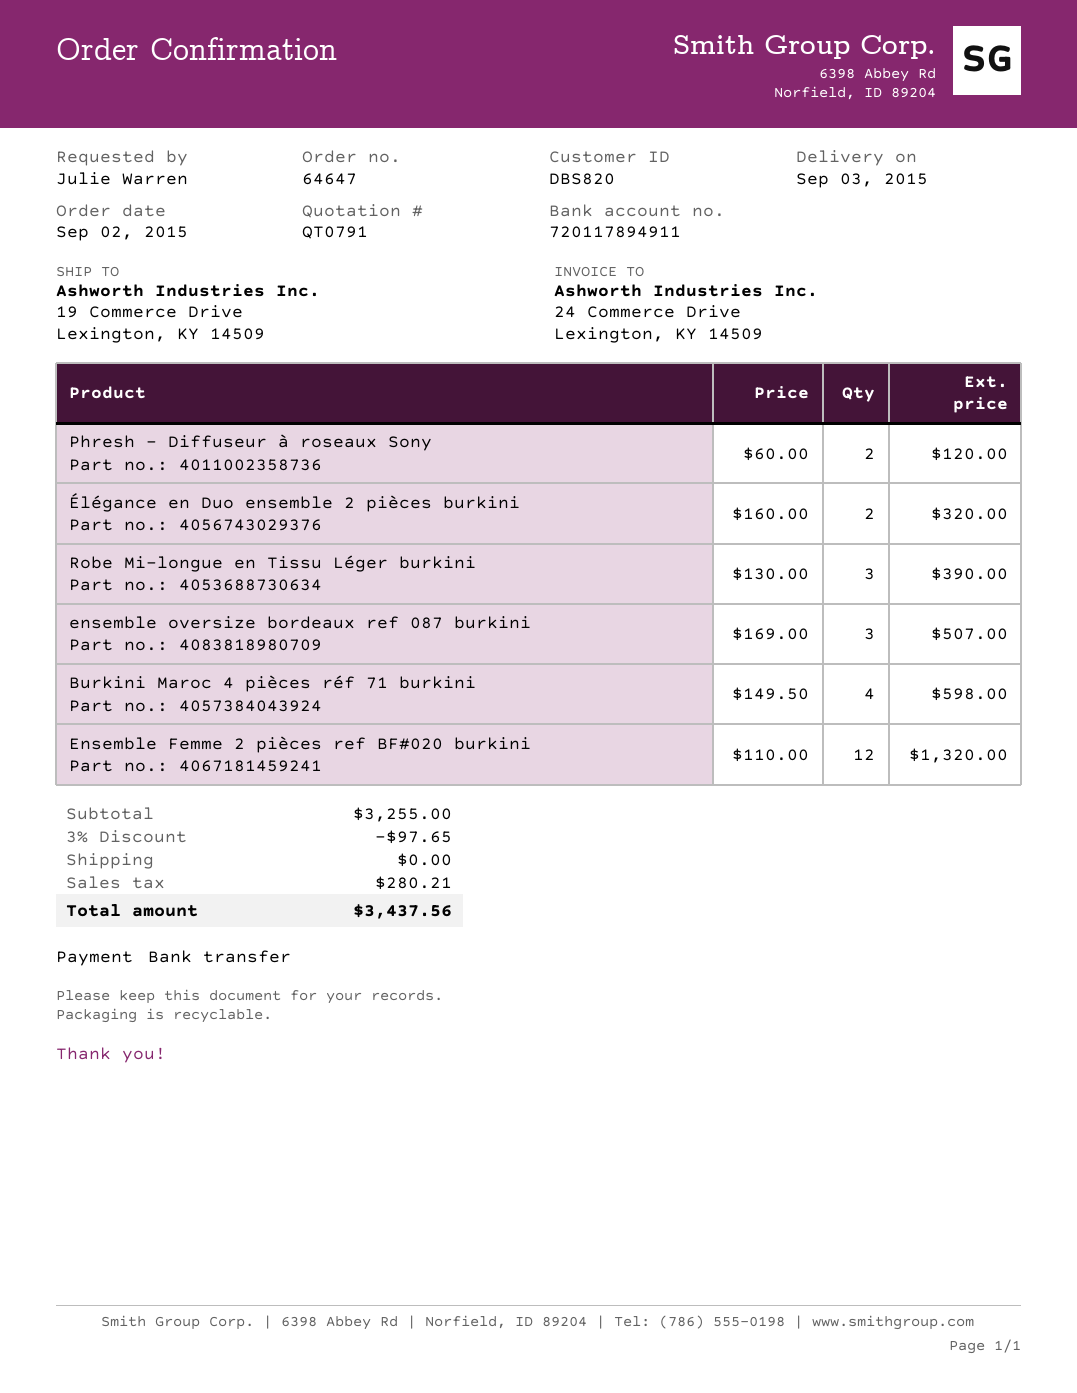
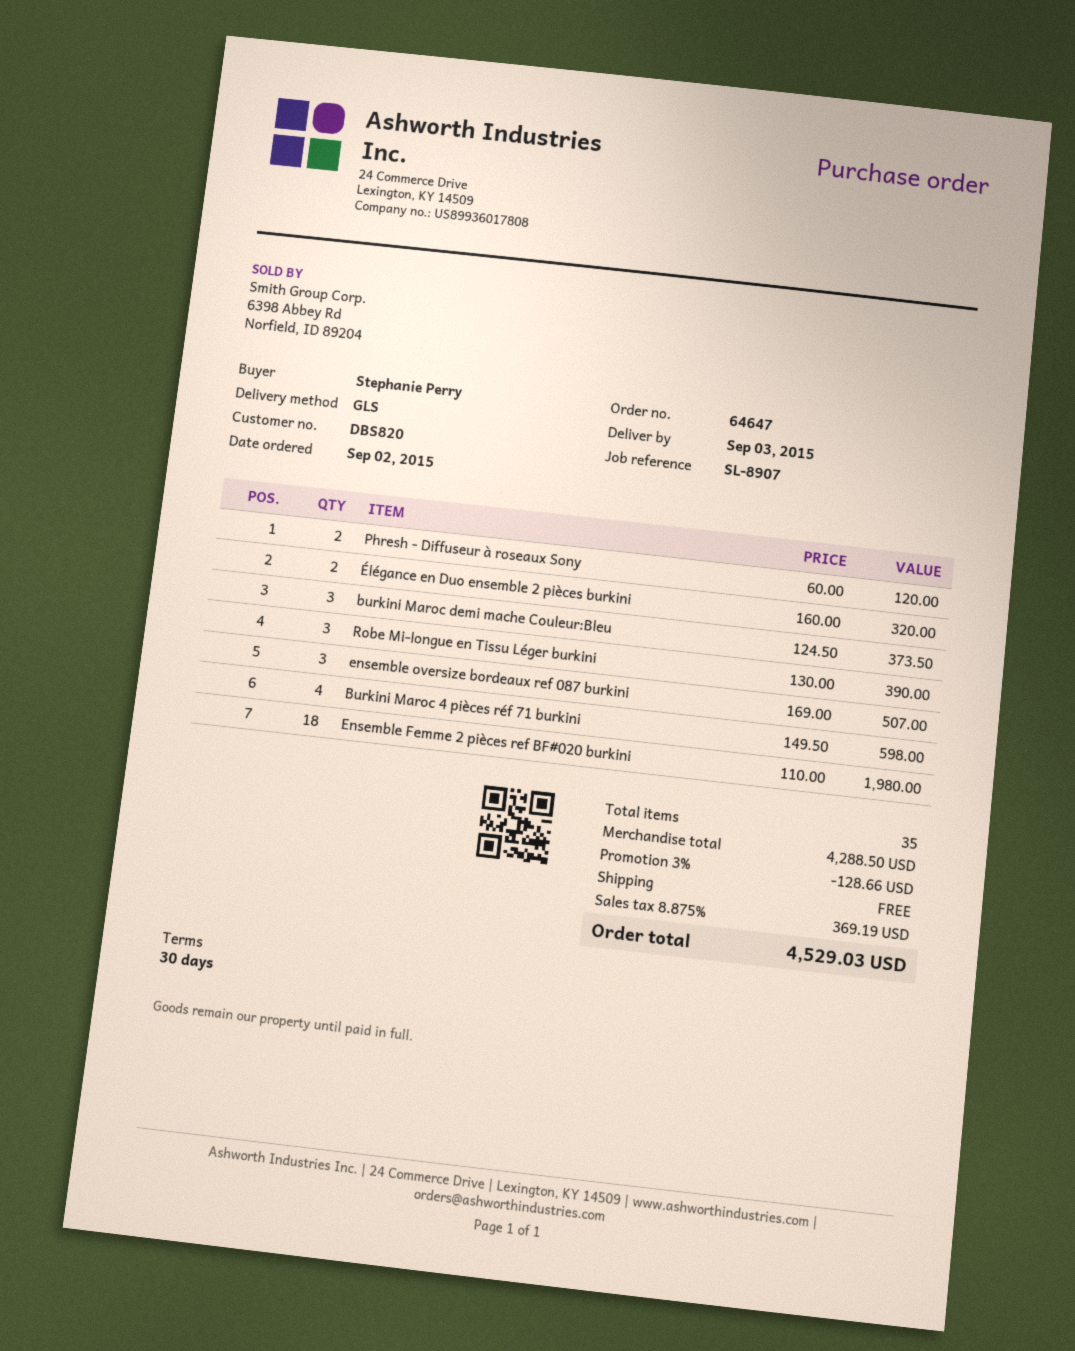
ordered by: Julie Warren -> Stephanie Perry
Ensemble Femme 2 pièces ref BF#020 burkini: 12 x 110.00 = 1320.00 -> 18 x 110.00 = 1980.00
burkini Maroc demi mache Couleur:Bleu: none -> 3 x 124.50 = 373.50
subtotal: 3255.00 -> 4288.50
discount: 3% = 97.65 -> 3% = 128.66
tax: 280.21 -> 369.19
total: 3437.56 -> 4529.03

